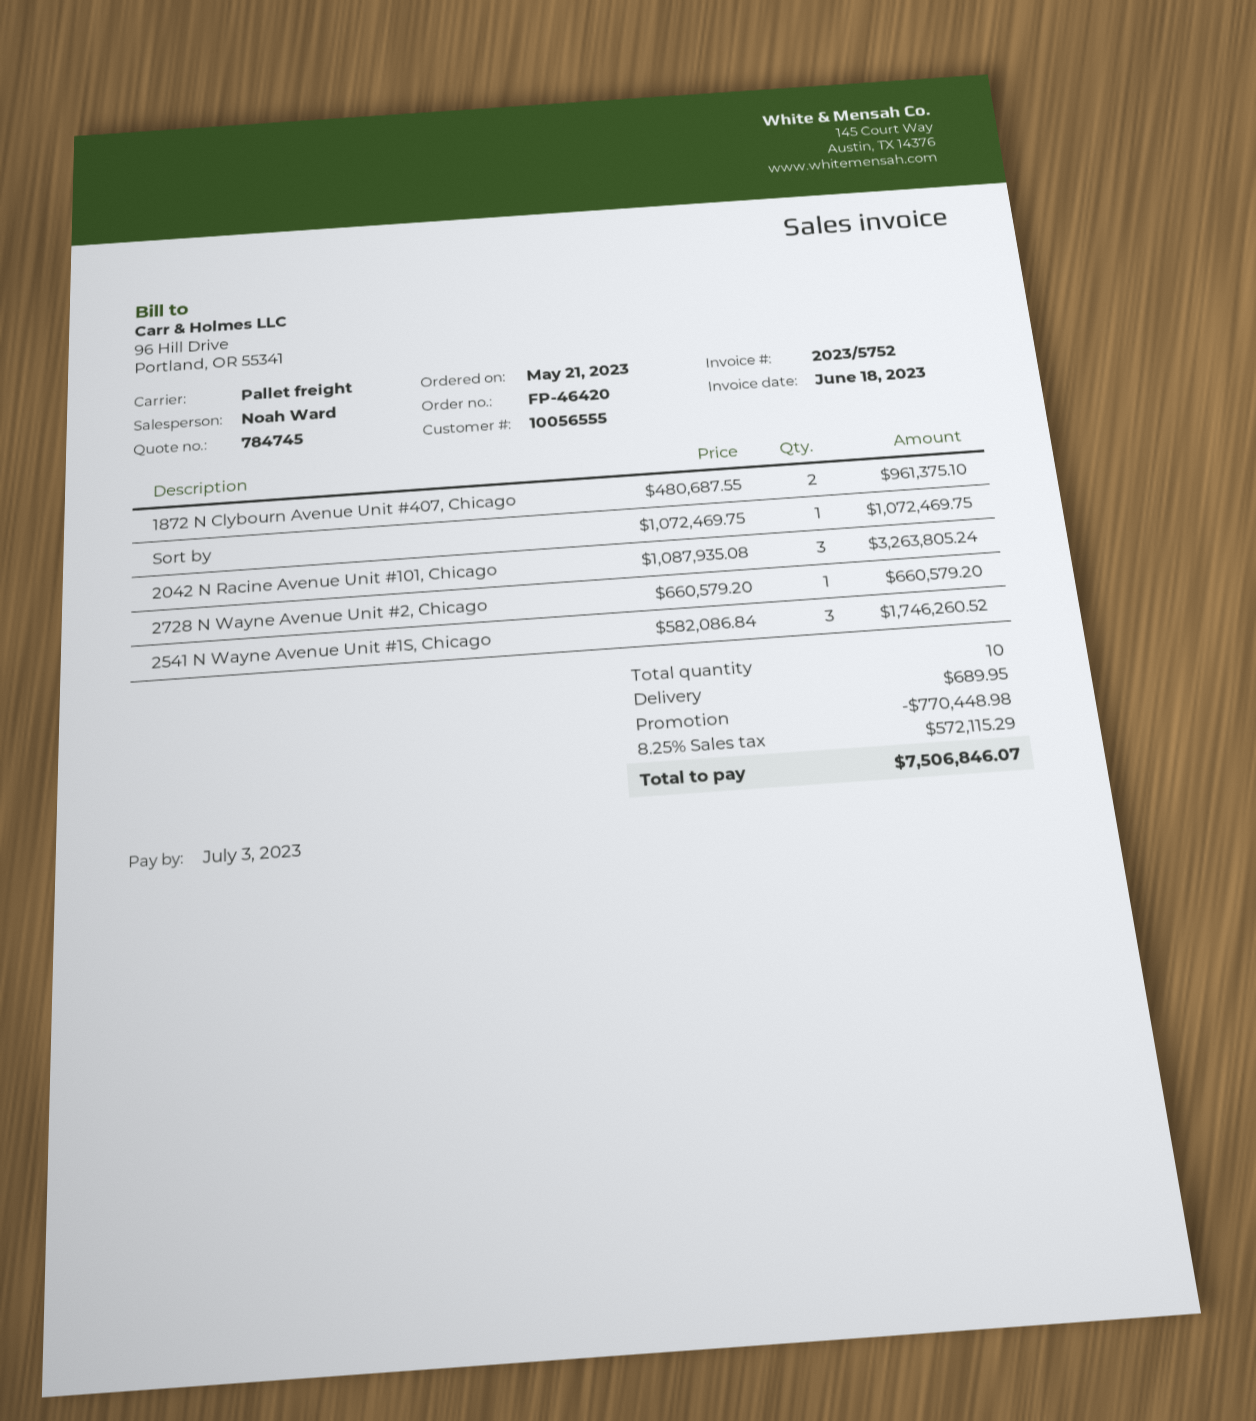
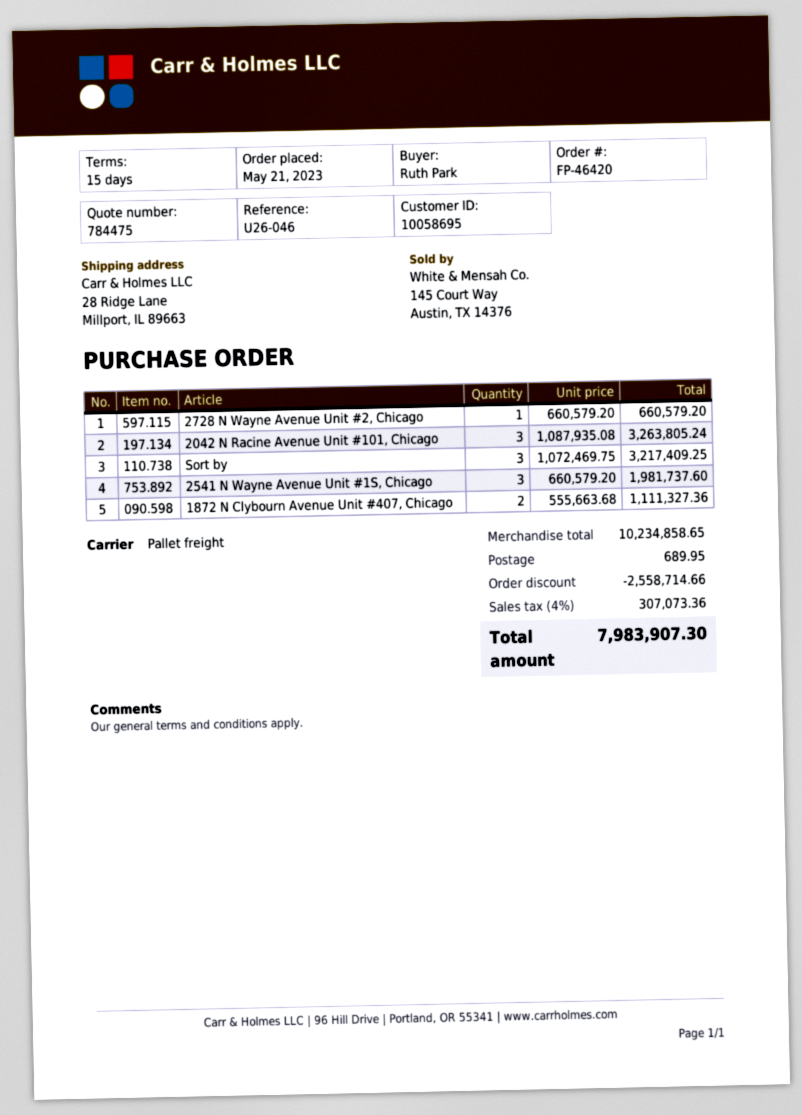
quote number: 784745 -> 784475
customer number: 10056555 -> 10058695
1872 N Clybourn Avenue Unit #407, Chicago: 2 x 480687.55 = 961375.10 -> 2 x 555663.68 = 1111327.36
Sort by: 1 x 1072469.75 = 1072469.75 -> 3 x 1072469.75 = 3217409.25
2541 N Wayne Avenue Unit #1S, Chicago: 3 x 582086.84 = 1746260.52 -> 3 x 660579.20 = 1981737.60
discount: 770448.98 -> 2558714.66
tax: 8.25% = 572115.29 -> 4% = 307073.36
total: 7506846.07 -> 7983907.30

